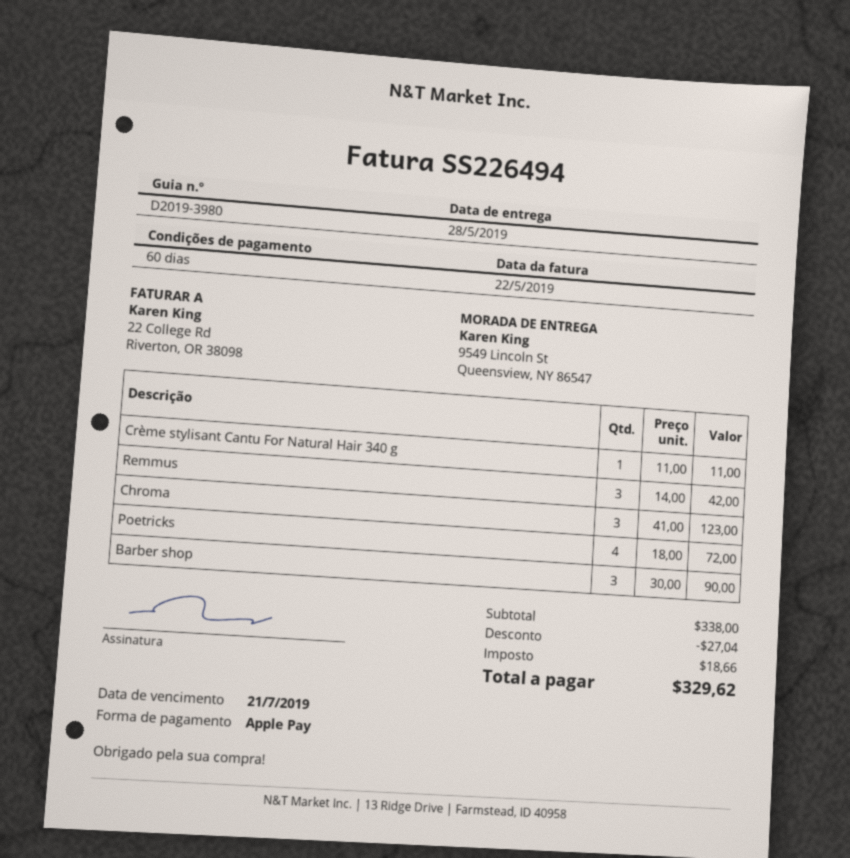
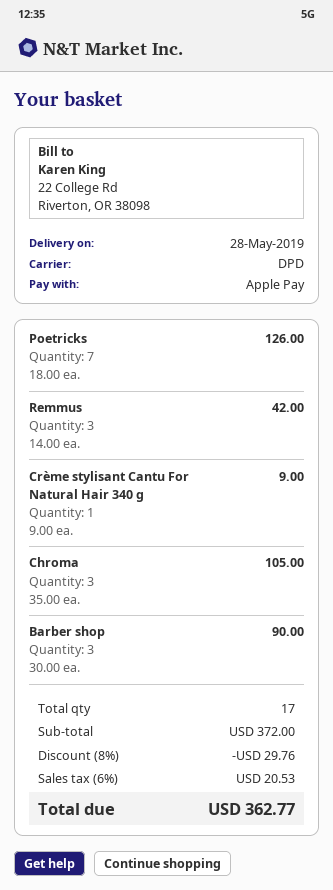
Crème stylisant Cantu For Natural Hair 340 g: 1 x 11.00 = 11.00 -> 1 x 9.00 = 9.00
Chroma: 3 x 41.00 = 123.00 -> 3 x 35.00 = 105.00
Poetricks: 4 x 18.00 = 72.00 -> 7 x 18.00 = 126.00
subtotal: 338.00 -> 372.00
discount: 27.04 -> 29.76
tax: 18.66 -> 20.53
total: 329.62 -> 362.77

